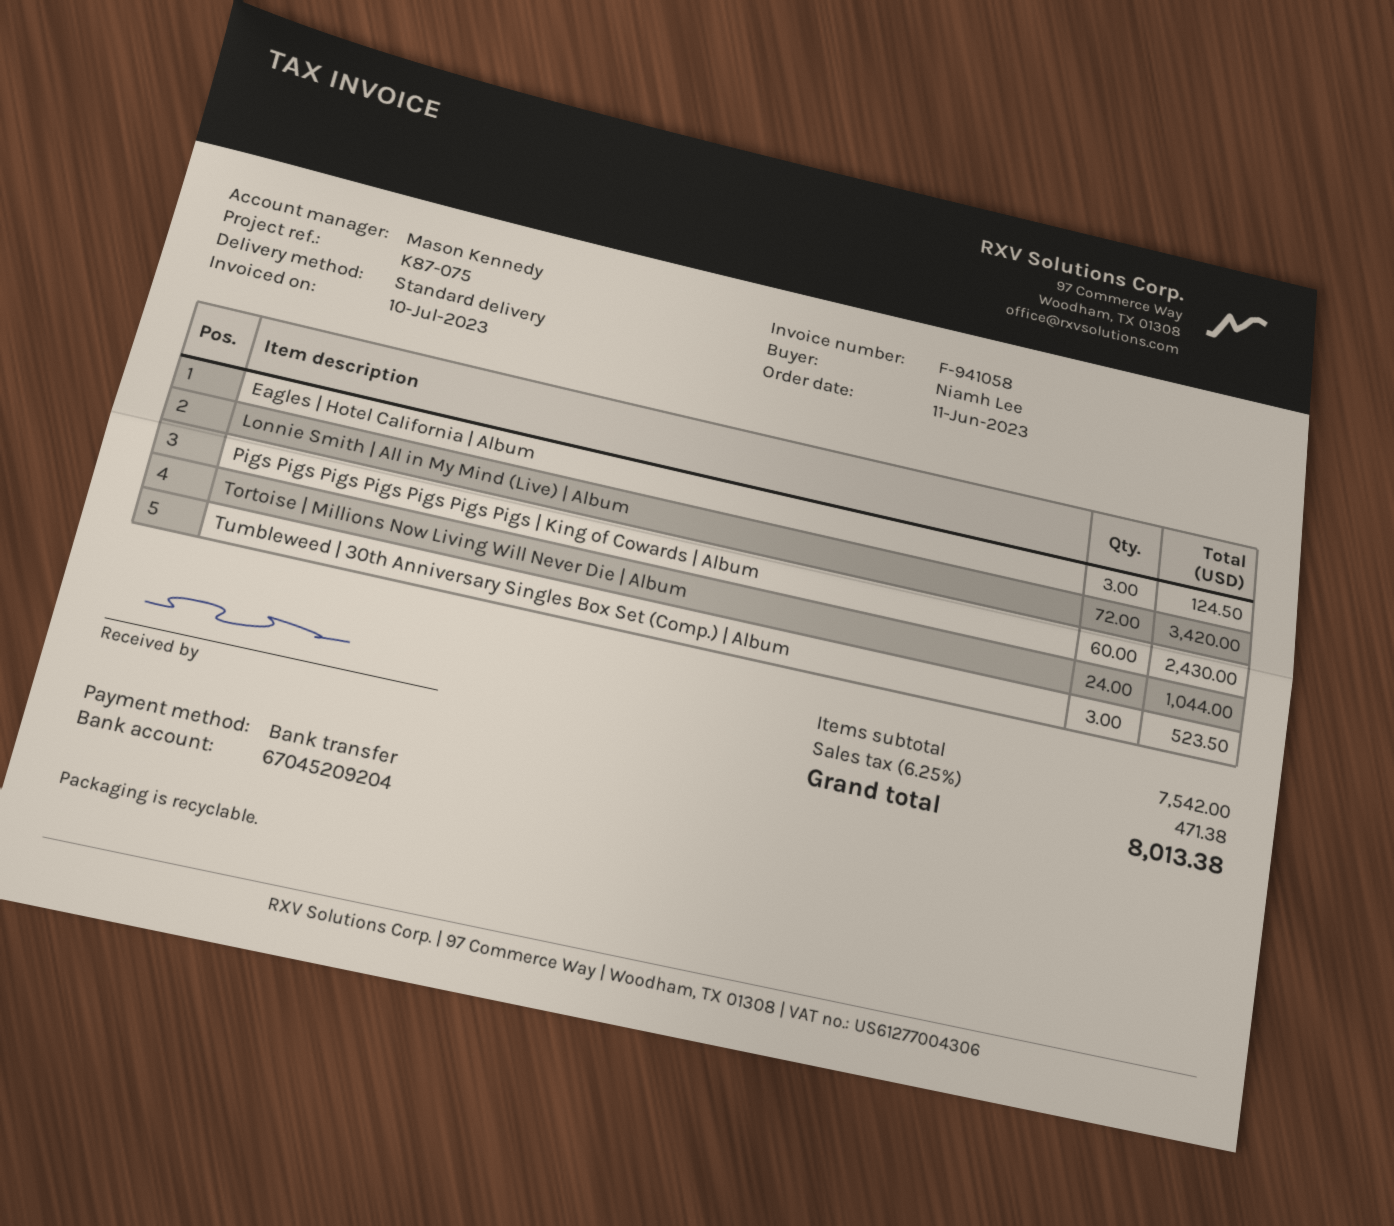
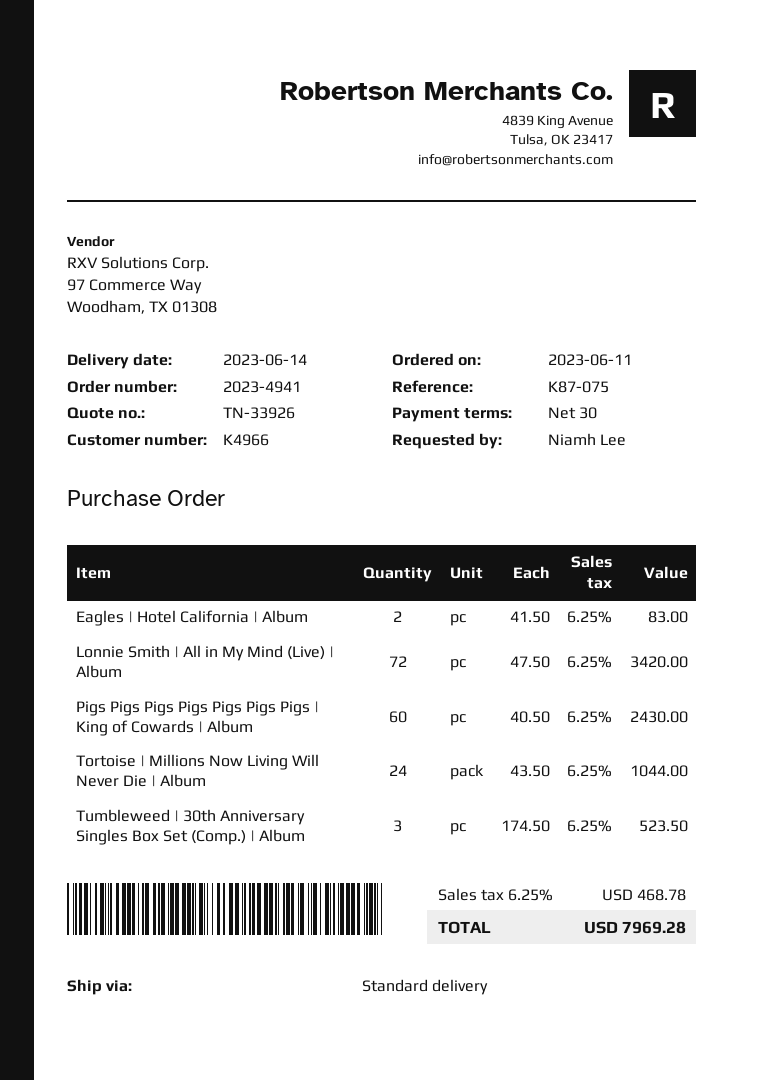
Eagles | Hotel California | Album: 3 for 124.50 -> 2 for 83.00
tax: 6.25% = 471.38 -> 6.25% = 468.78
total: 8013.38 -> 7969.28

